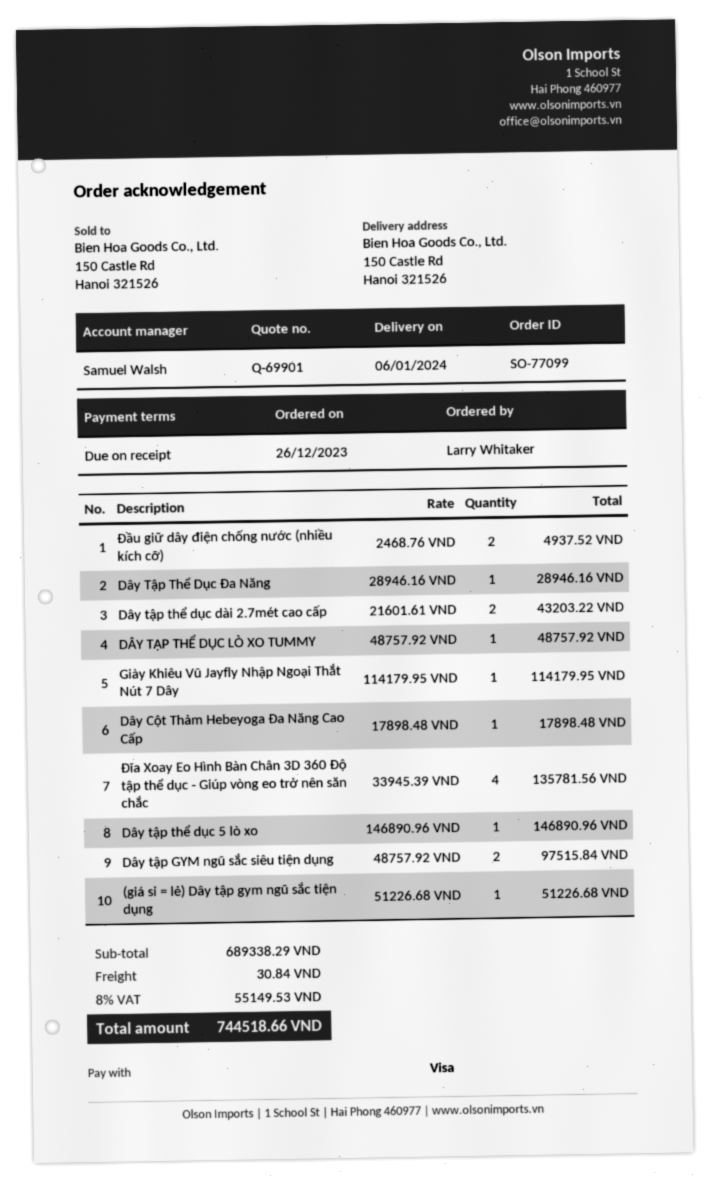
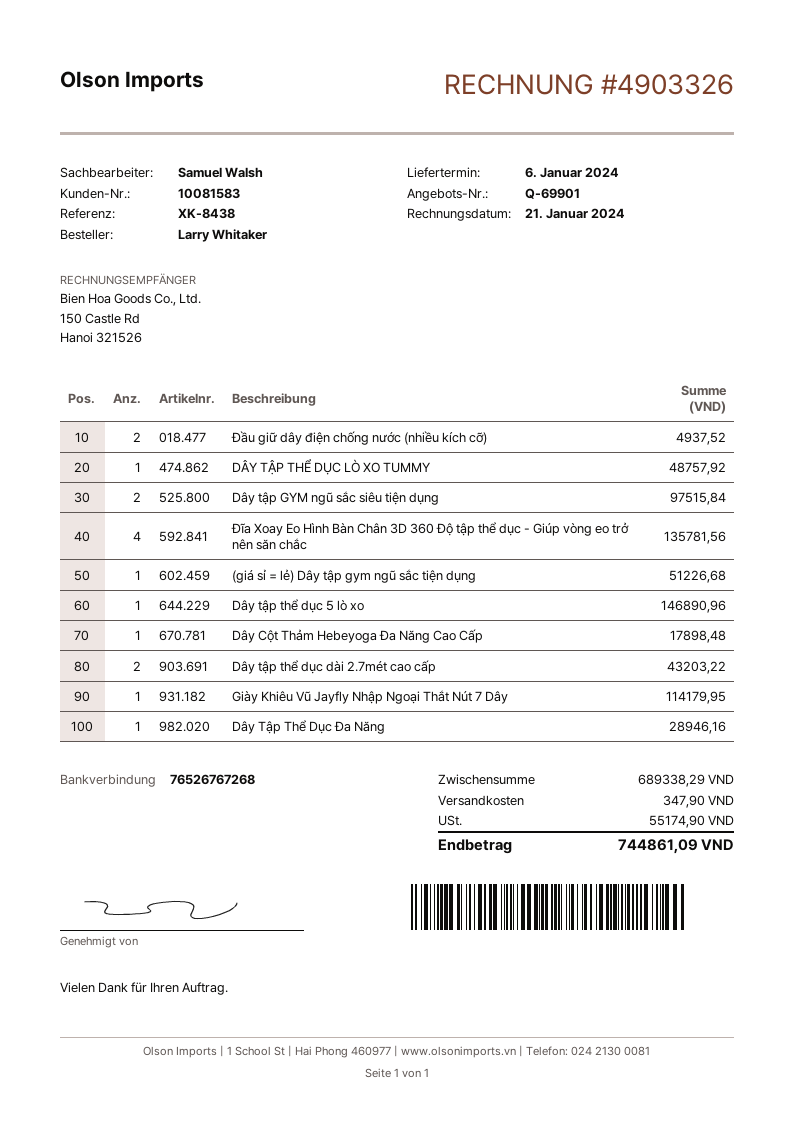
shipping: 30.84 -> 347.90
tax: 55149.53 -> 55174.90
total: 744518.66 -> 744861.09

